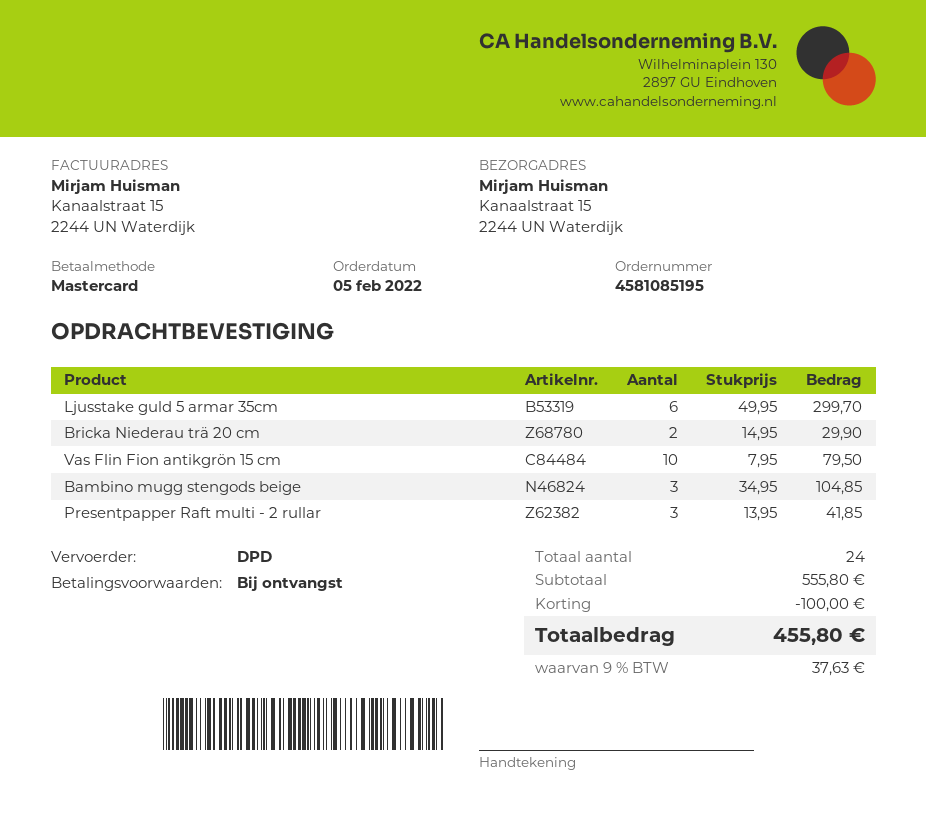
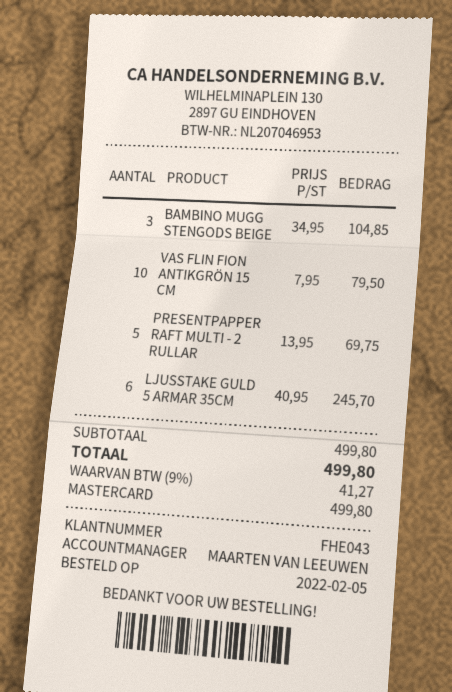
Ljusstake guld 5 armar 35cm: 6 x 49.95 = 299.70 -> 6 x 40.95 = 245.70
Bricka Niederau trä 20 cm: 2 x 14.95 = 29.90 -> none
Presentpapper Raft multi - 2 rullar: 3 x 13.95 = 41.85 -> 5 x 13.95 = 69.75
subtotal: 555.80 -> 499.80
discount: 100.00 -> none
tax: 9% = 37.63 -> 9% = 41.27
total: 455.80 -> 499.80

